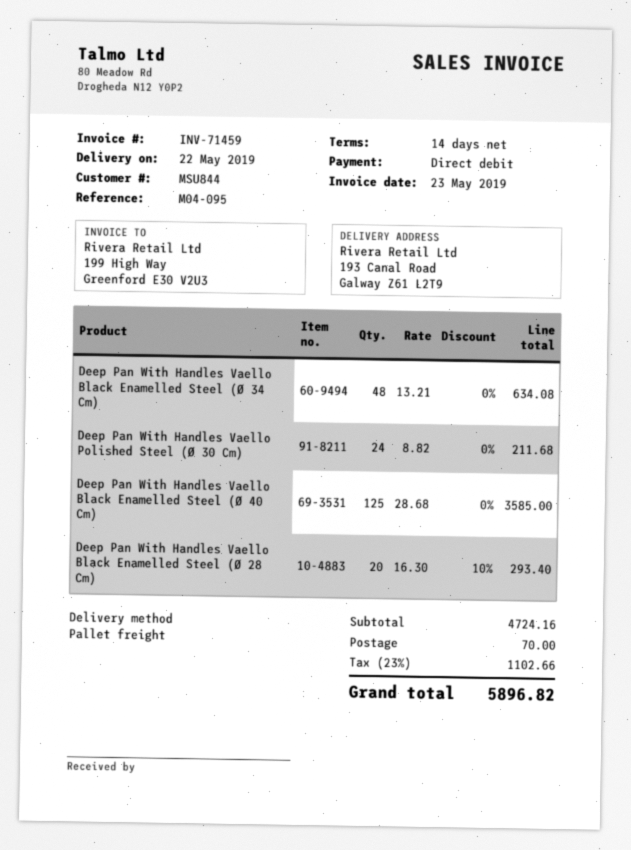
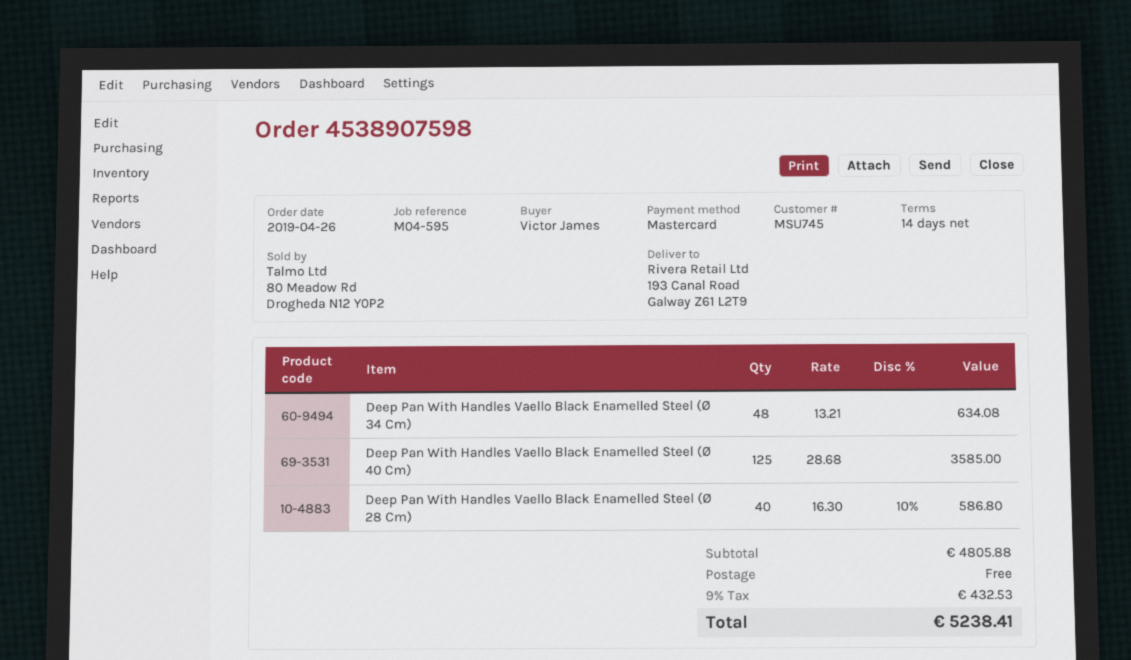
customer number: MSU844 -> MSU745
reference: M04-095 -> M04-595
payment method: direct debit -> Mastercard
Deep Pan With Handles Vaello Polished Steel (Ø 30 Cm): 24 x 8.82 = 211.68 -> none
Deep Pan With Handles Vaello Black Enamelled Steel (Ø 28 Cm): 20 x 16.30 - 10% = 293.40 -> 40 x 16.30 - 10% = 586.80
subtotal: 4724.16 -> 4805.88
shipping: 70.00 -> 0.00
tax: 23% = 1102.66 -> 9% = 432.53
total: 5896.82 -> 5238.41

